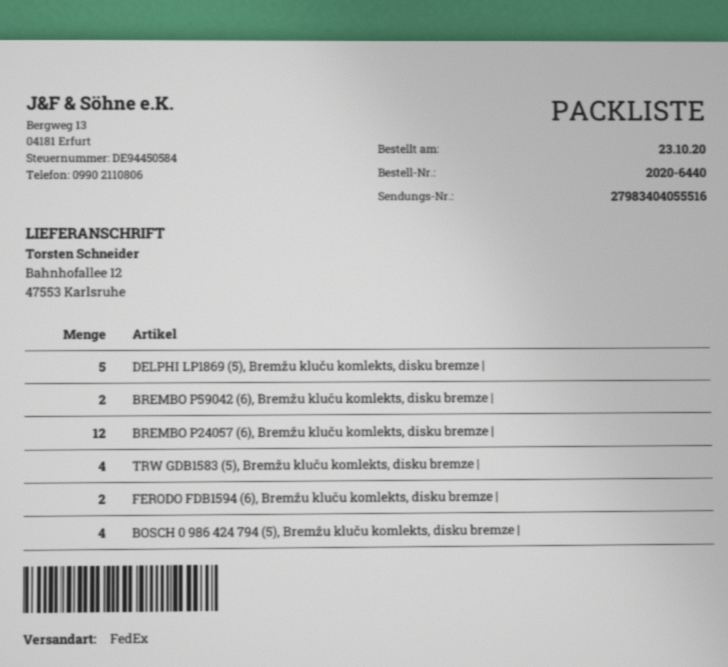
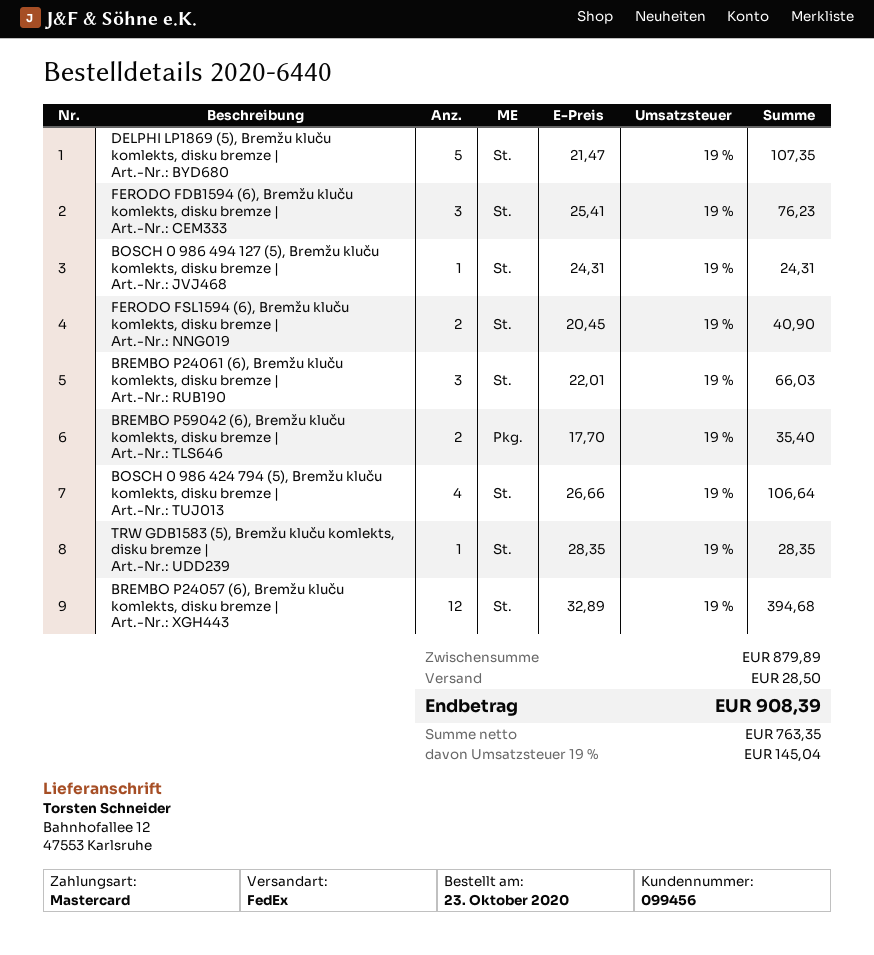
TRW GDB1583 (5), Bremžu kluču komlekts, disku bremze |: 4 -> 1
FERODO FDB1594 (6), Bremžu kluču komlekts, disku bremze |: 2 -> 3
BOSCH 0 986 494 127 (5), Bremžu kluču komlekts, disku bremze |: none -> 1
FERODO FSL1594 (6), Bremžu kluču komlekts, disku bremze |: none -> 2
BREMBO P24061 (6), Bremžu kluču komlekts, disku bremze |: none -> 3

